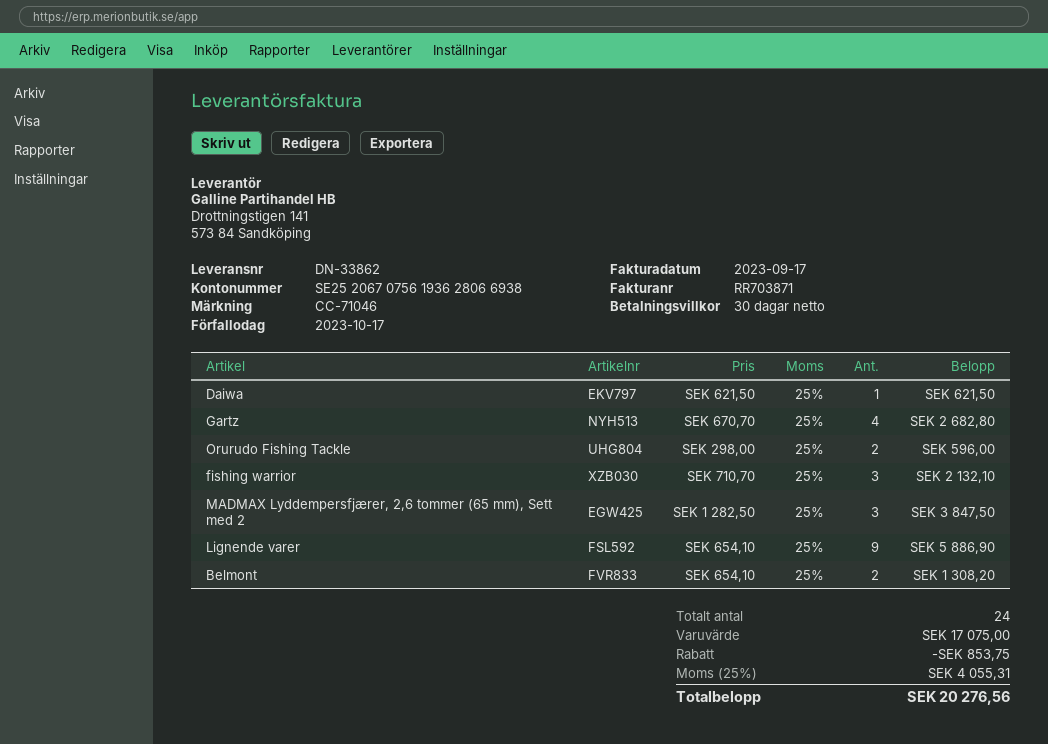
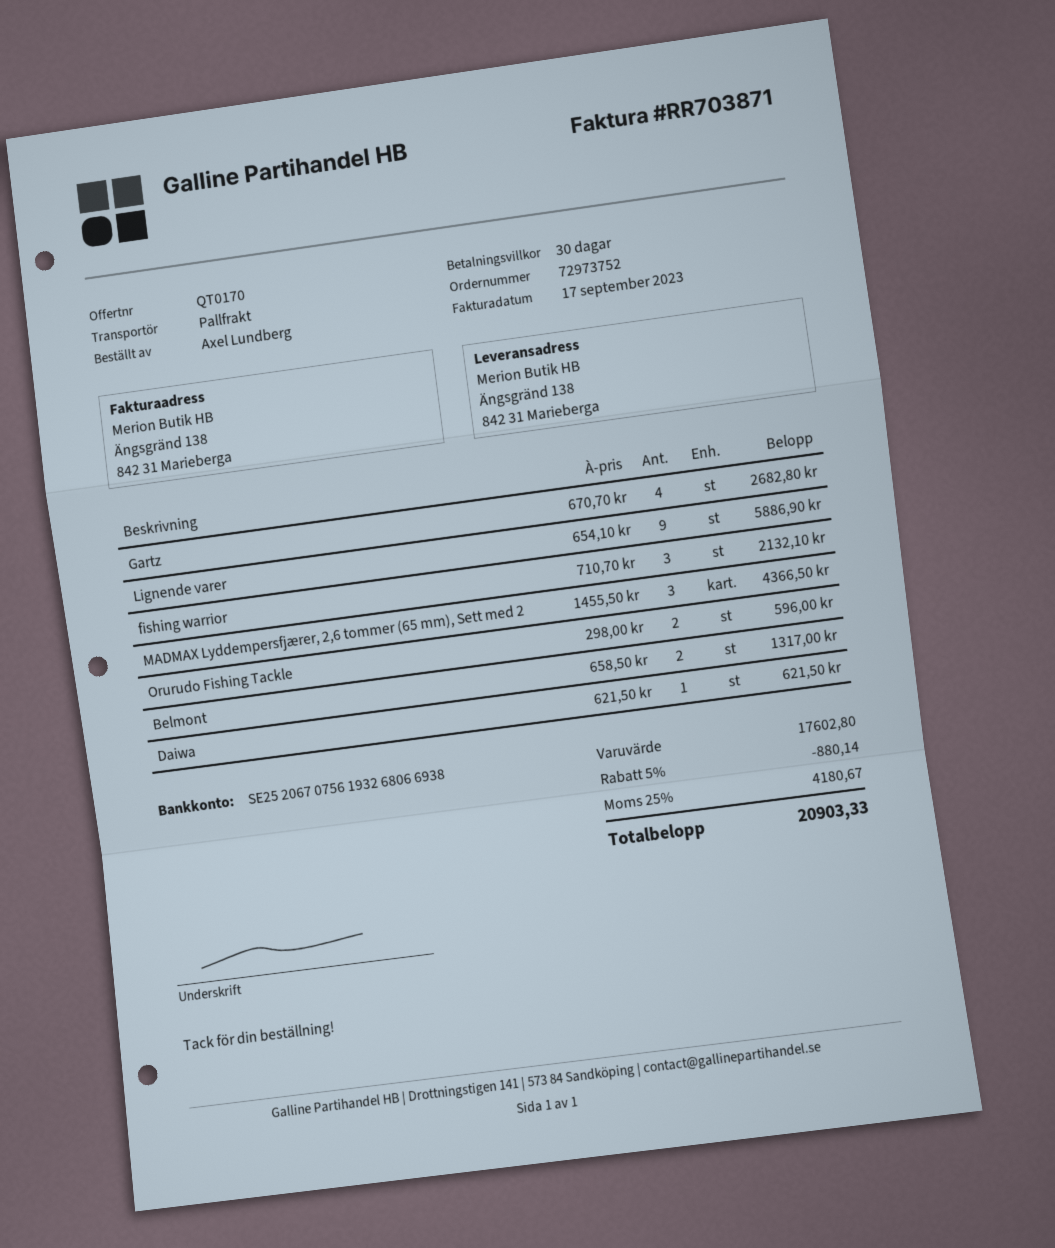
bank account: SE2520670756193628066938 -> SE2520670756193268066938
MADMAX Lyddempersfjærer, 2,6 tommer (65 mm), Sett med 2: 3 x 1282.50 = 3847.50 -> 3 x 1455.50 = 4366.50
Belmont: 2 x 654.10 = 1308.20 -> 2 x 658.50 = 1317.00
subtotal: 17075.00 -> 17602.80
discount: 853.75 -> 880.14
tax: 25% = 4055.31 -> 25% = 4180.67
total: 20276.56 -> 20903.33

